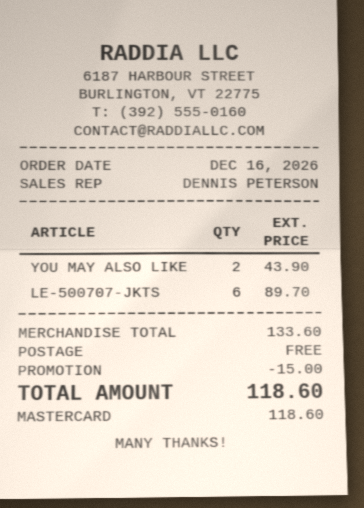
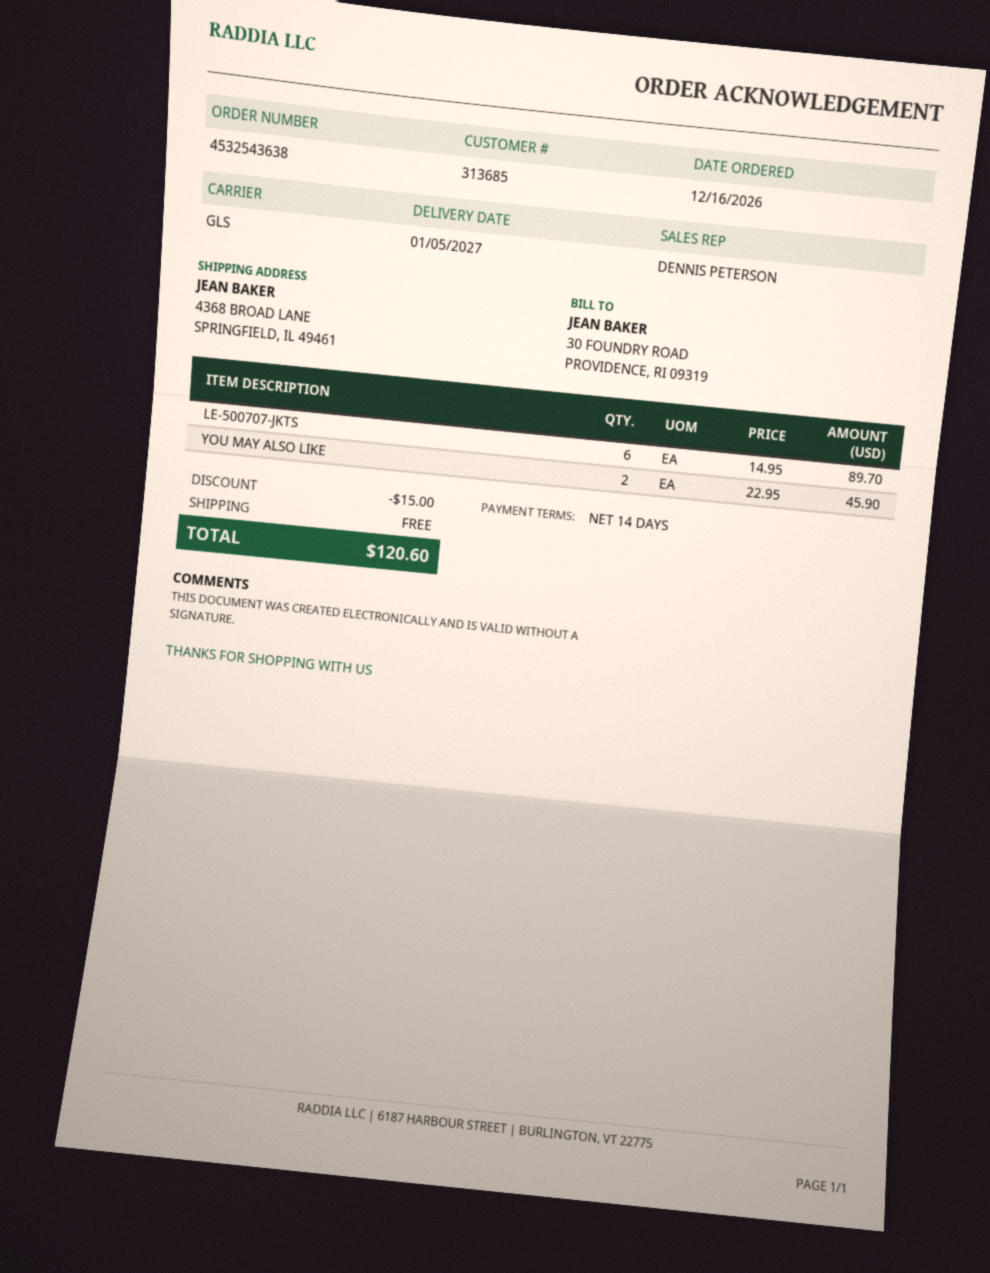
YOU MAY ALSO LIKE: 2 for 43.90 -> 2 for 45.90
total: 118.60 -> 120.60

